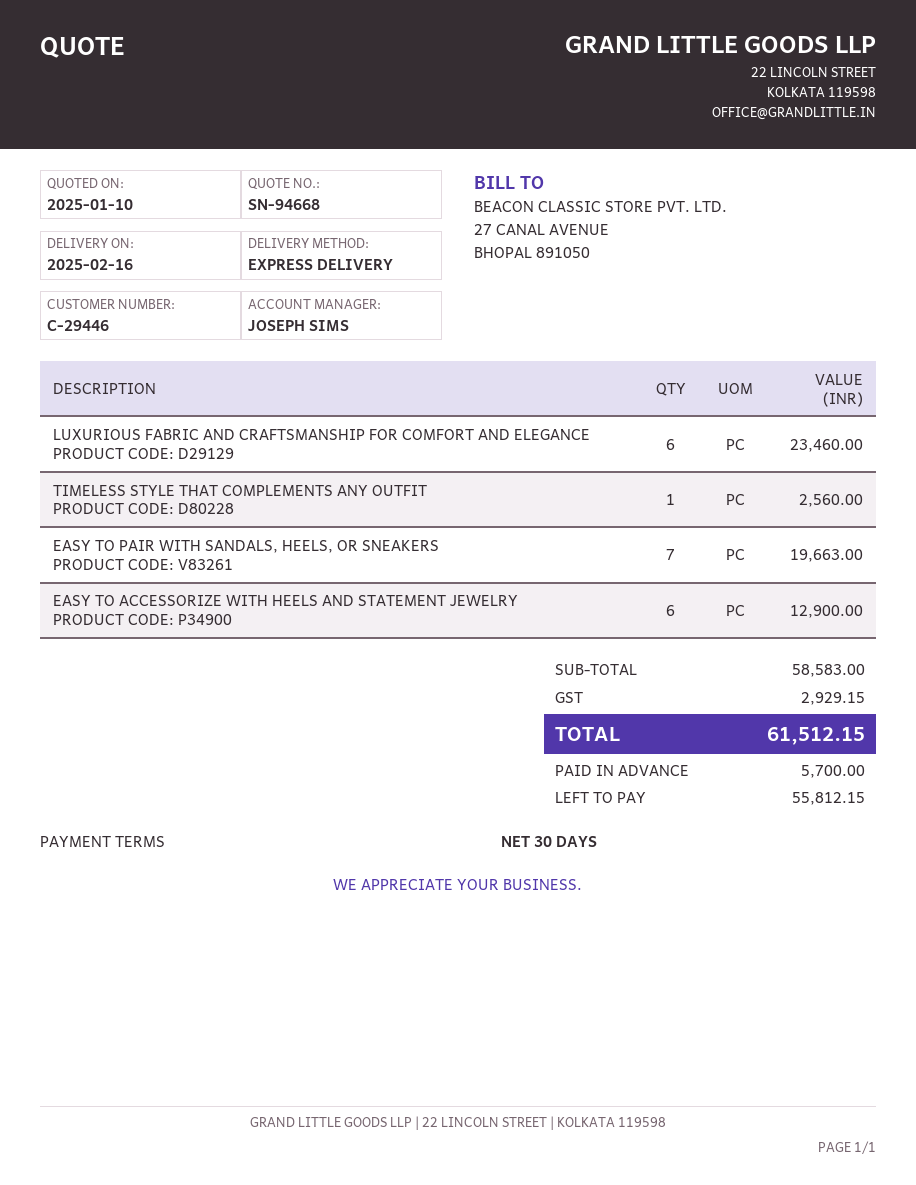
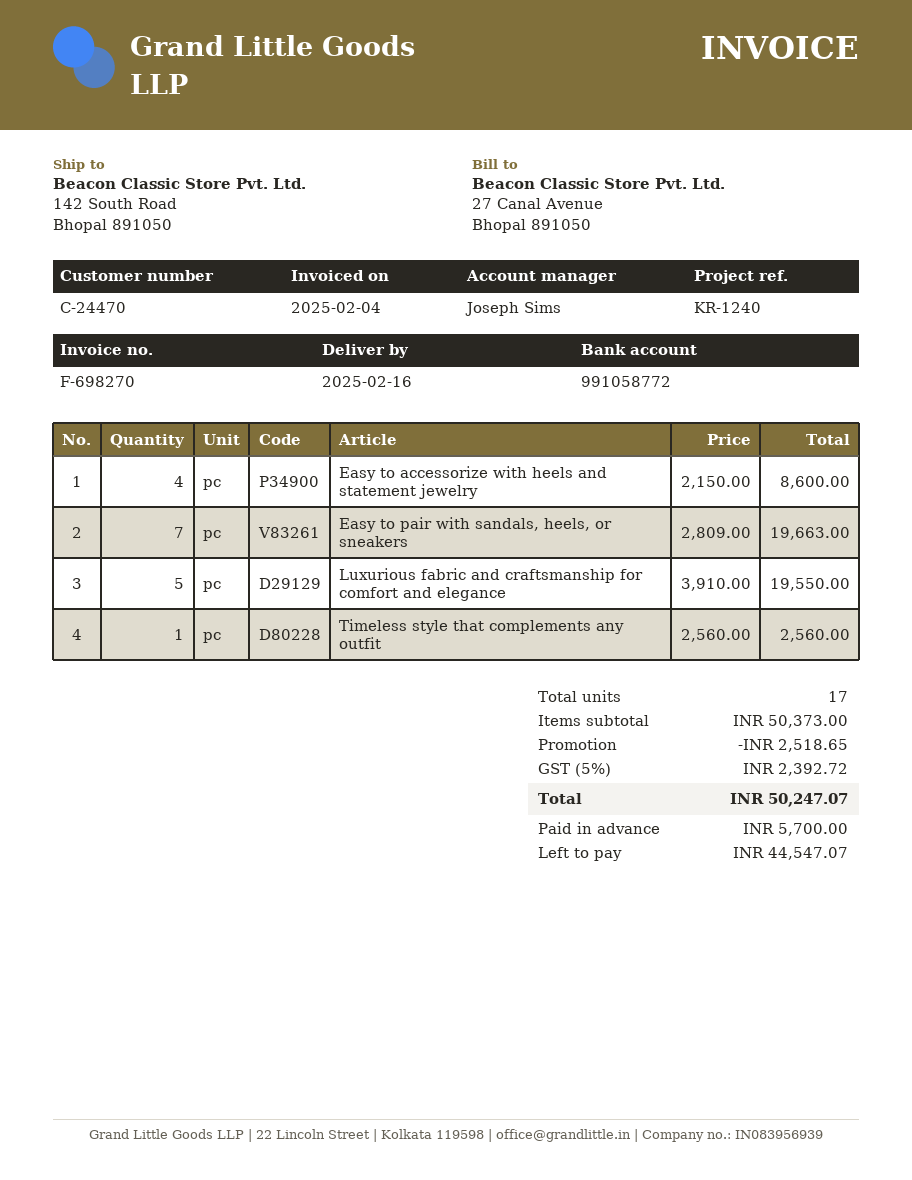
customer number: C-29446 -> C-24470
LUXURIOUS FABRIC AND CRAFTSMANSHIP FOR COMFORT AND ELEGANCE: 6 for 23460.00 -> 5 for 19550.00
EASY TO ACCESSORIZE WITH HEELS AND STATEMENT JEWELRY: 6 for 12900.00 -> 4 for 8600.00
subtotal: 58583.00 -> 50373.00
discount: none -> 2518.65
tax: 2929.15 -> 2392.72
total: 61512.15 -> 50247.07
balance: 55812.15 -> 44547.07

